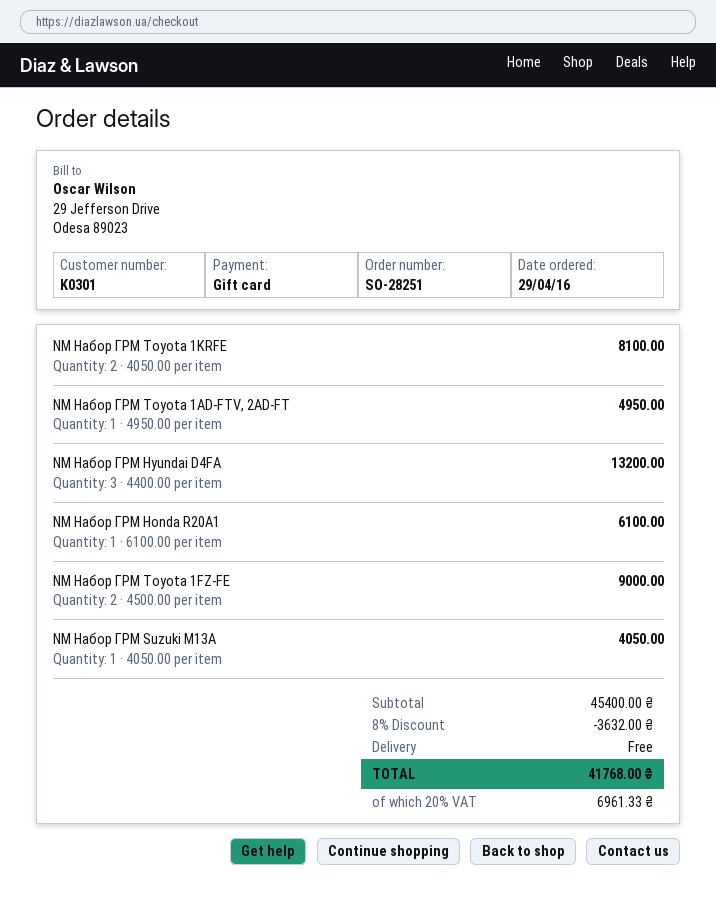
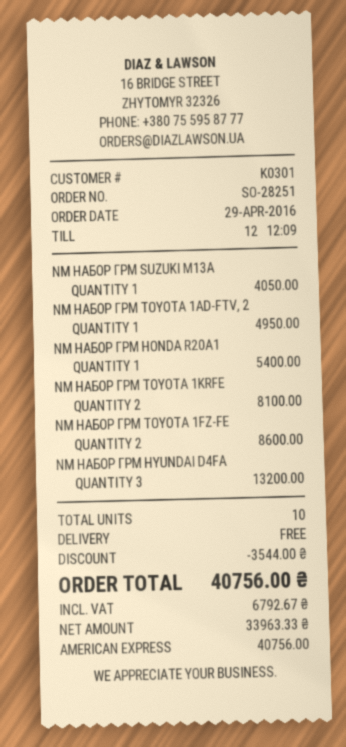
payment method: gift card -> American Express
NM Набор ГРМ Honda R20A1: 1 for 6100.00 -> 1 for 5400.00
NM Набор ГРМ Toyota 1FZ-FE: 2 for 9000.00 -> 2 for 8600.00
discount: 3632.00 -> 3544.00
tax: 6961.33 -> 6792.67
total: 41768.00 -> 40756.00

